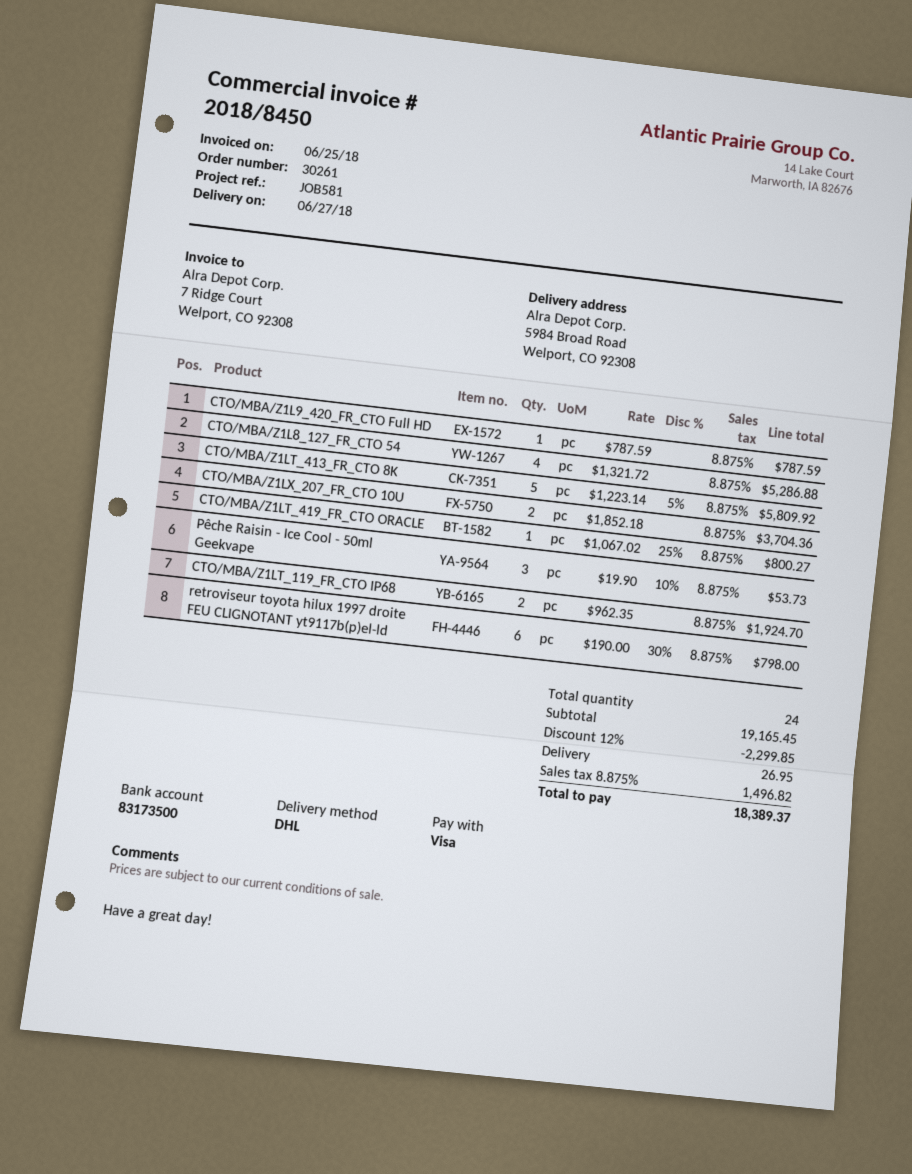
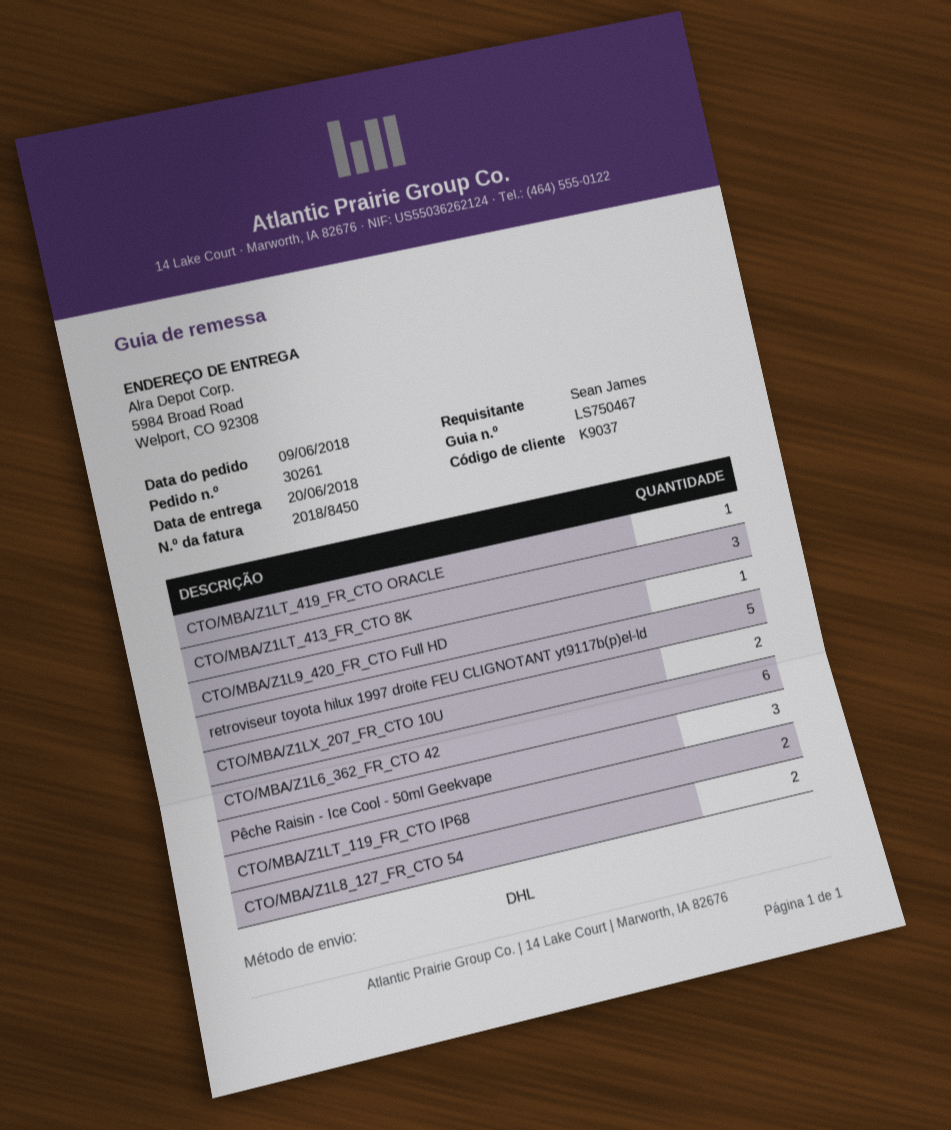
delivery date: 2018-06-27 -> 2018-06-20
CTO/MBA/Z1L8_127_FR_CTO 54: 4 -> 2
CTO/MBA/Z1LT_413_FR_CTO 8K: 5 -> 3
retroviseur toyota hilux 1997 droite FEU CLIGNOTANT yt9117b(p)el-ld: 6 -> 5
CTO/MBA/Z1L6_362_FR_CTO 42: none -> 6

